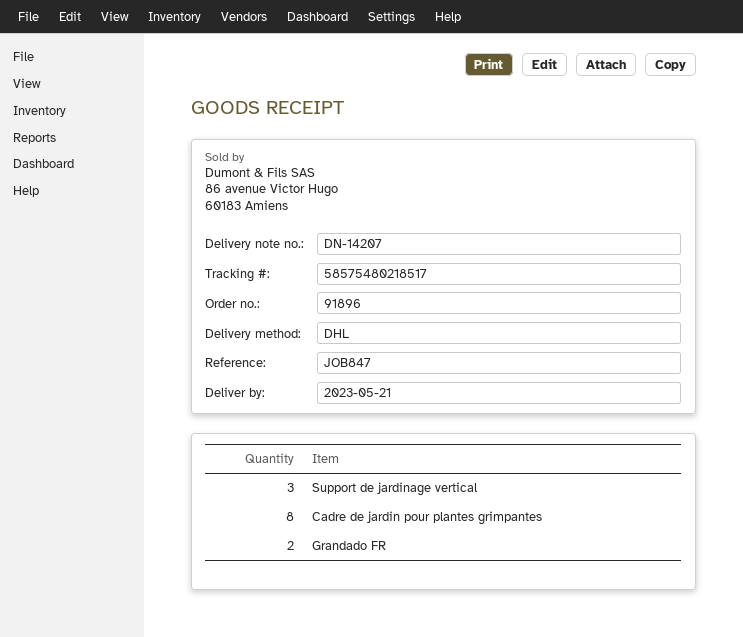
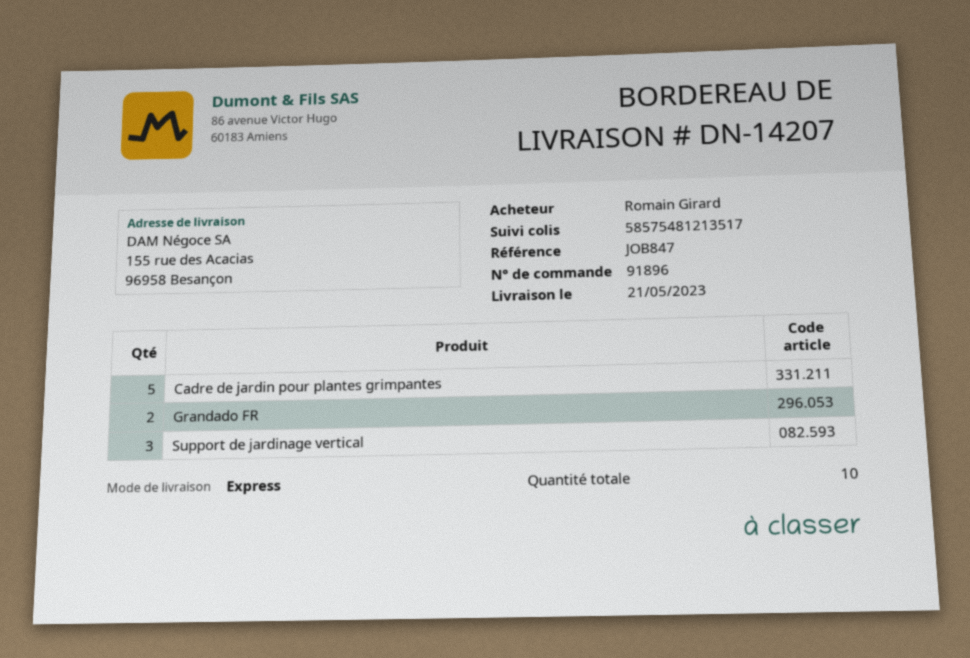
shipping method: DHL -> express
tracking number: 58575480218517 -> 58575481213517
Cadre de jardin pour plantes grimpantes: 8 -> 5

